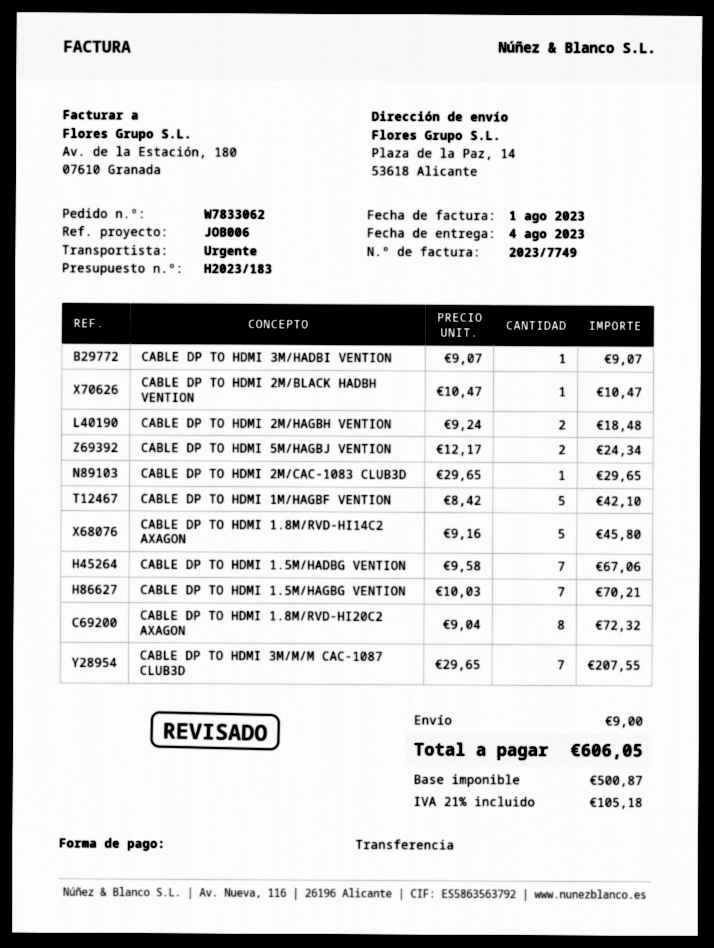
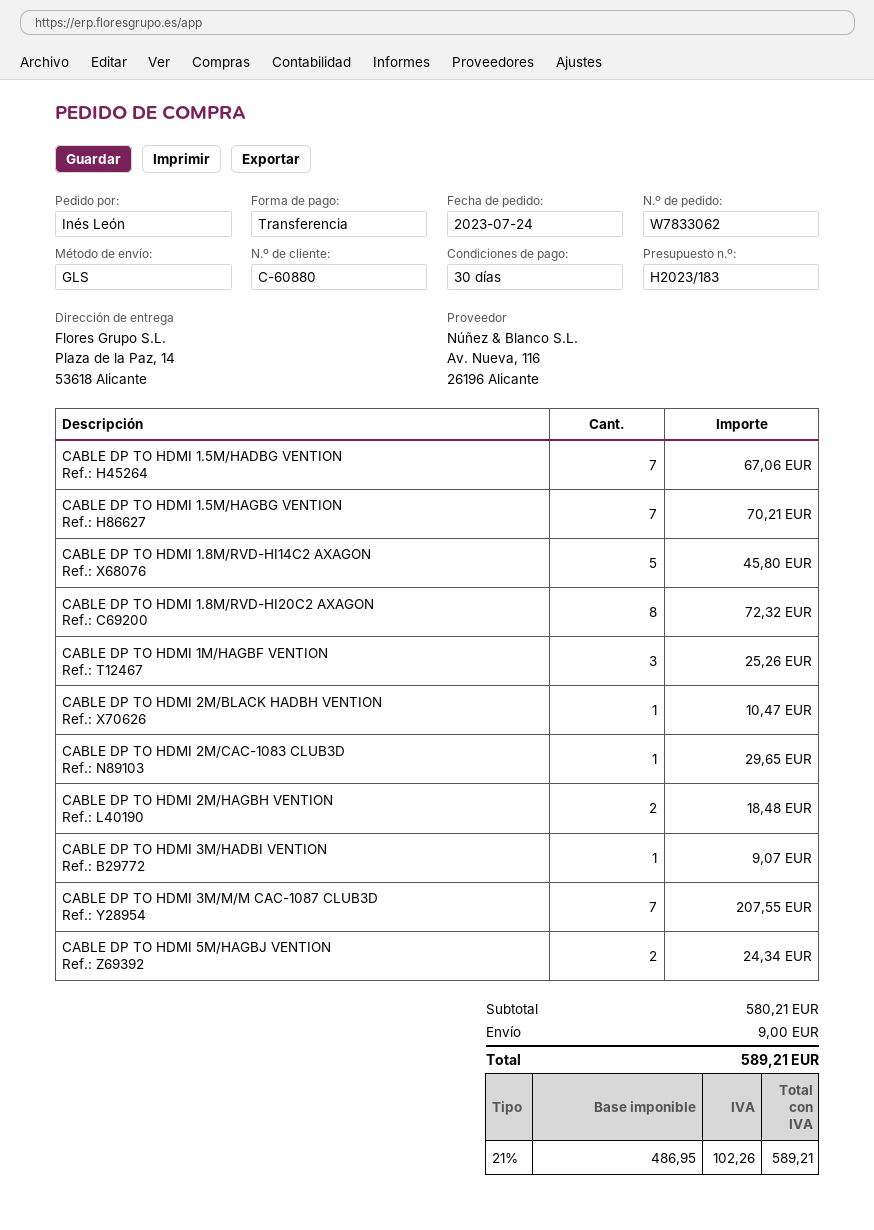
shipping method: express -> GLS
CABLE DP TO HDMI 1M/HAGBF VENTION: 5 for 42.10 -> 3 for 25.26
net: 500.87 -> 486.95
tax: 21% = 105.18 -> 21% = 102.26
total: 606.05 -> 589.21

